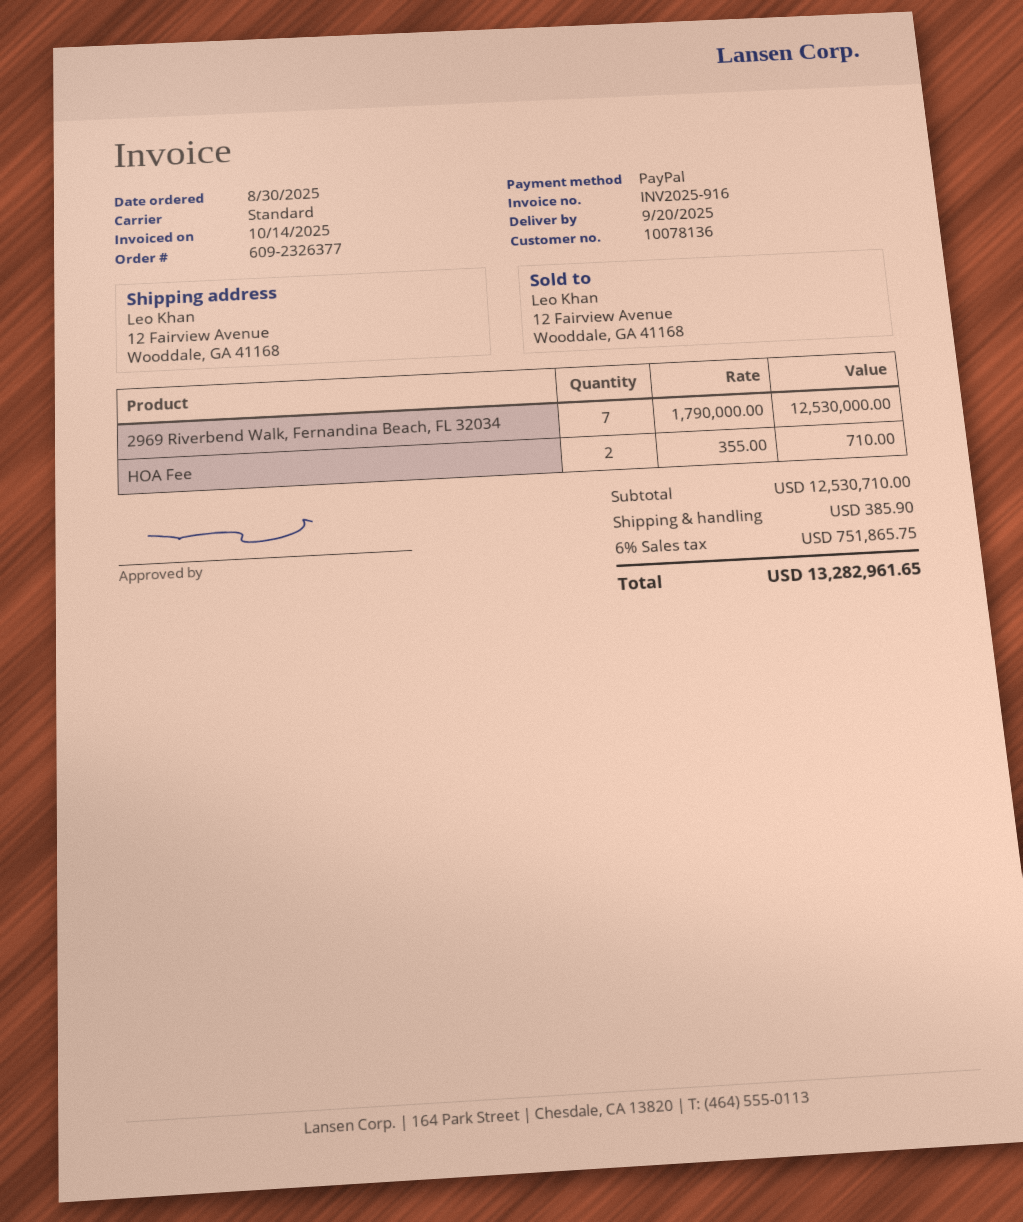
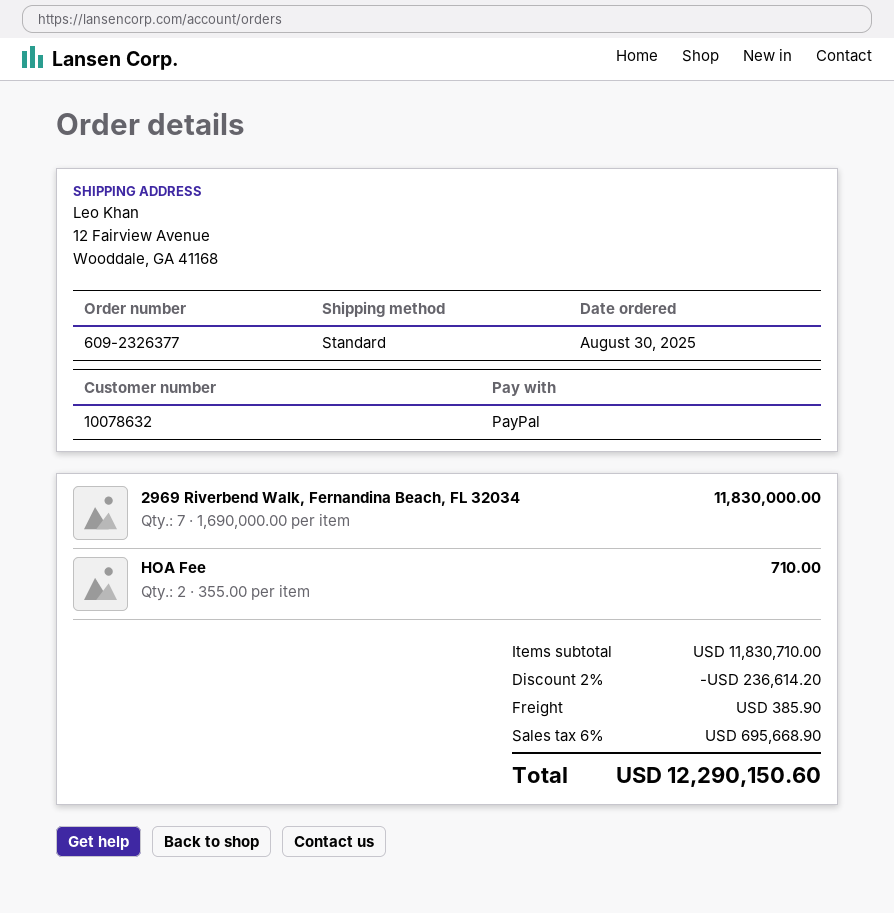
customer number: 10078136 -> 10078632
2969 Riverbend Walk, Fernandina Beach, FL 32034: 7 x 1790000.00 = 12530000.00 -> 7 x 1690000.00 = 11830000.00
subtotal: 12530710.00 -> 11830710.00
discount: none -> 2% = 236614.20
tax: 6% = 751865.75 -> 6% = 695668.90
total: 13282961.65 -> 12290150.60

